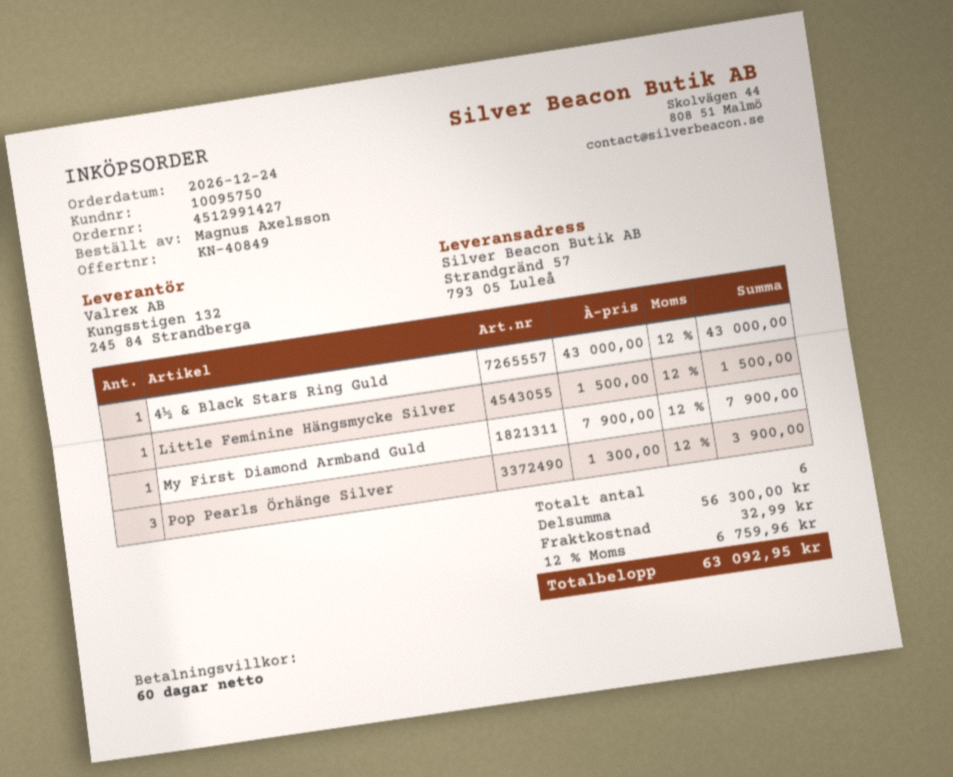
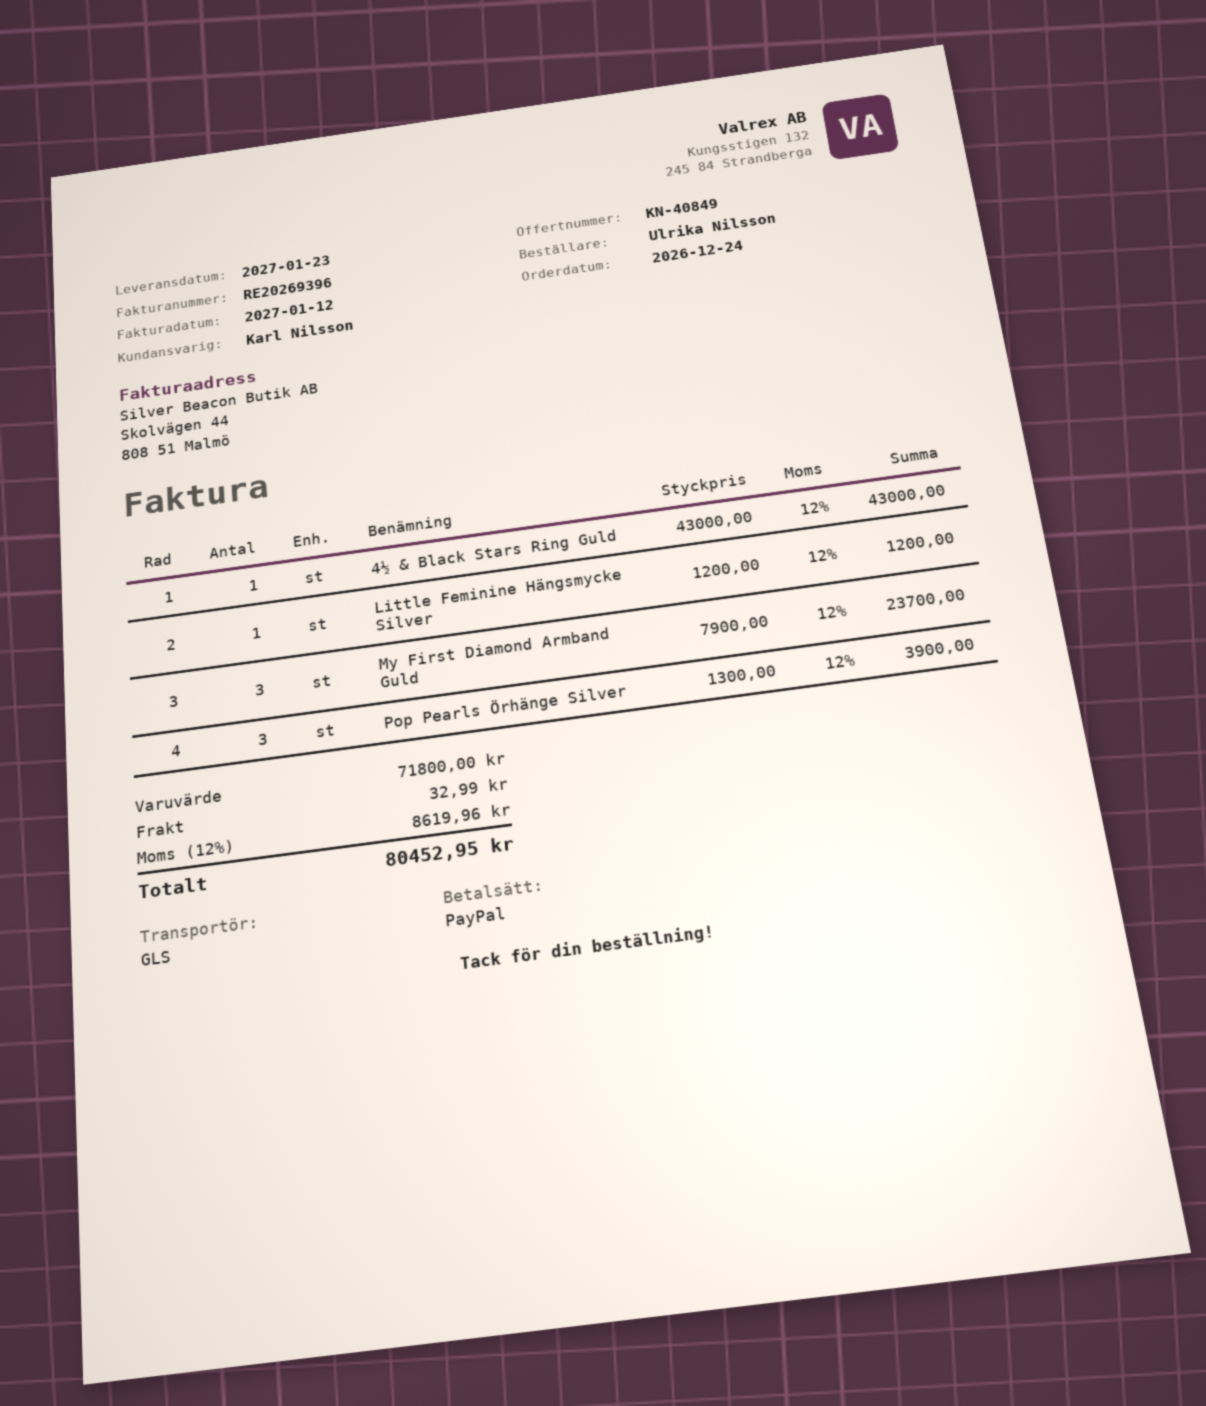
ordered by: Magnus Axelsson -> Ulrika Nilsson
Little Feminine Hängsmycke Silver: 1 x 1500.00 = 1500.00 -> 1 x 1200.00 = 1200.00
My First Diamond Armband Guld: 1 x 7900.00 = 7900.00 -> 3 x 7900.00 = 23700.00
subtotal: 56300.00 -> 71800.00
tax: 12% = 6759.96 -> 12% = 8619.96
total: 63092.95 -> 80452.95

